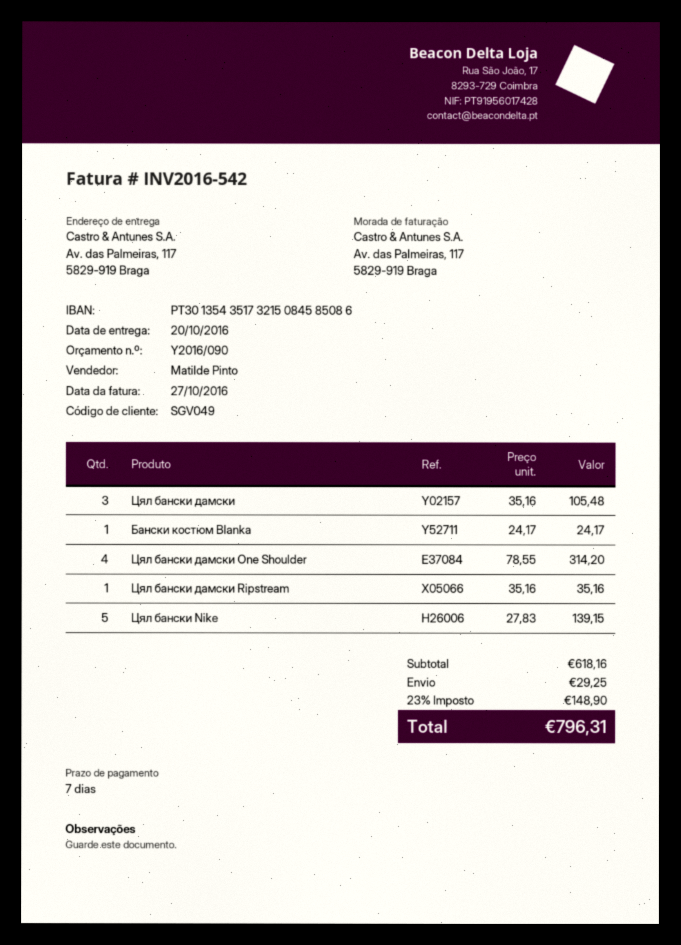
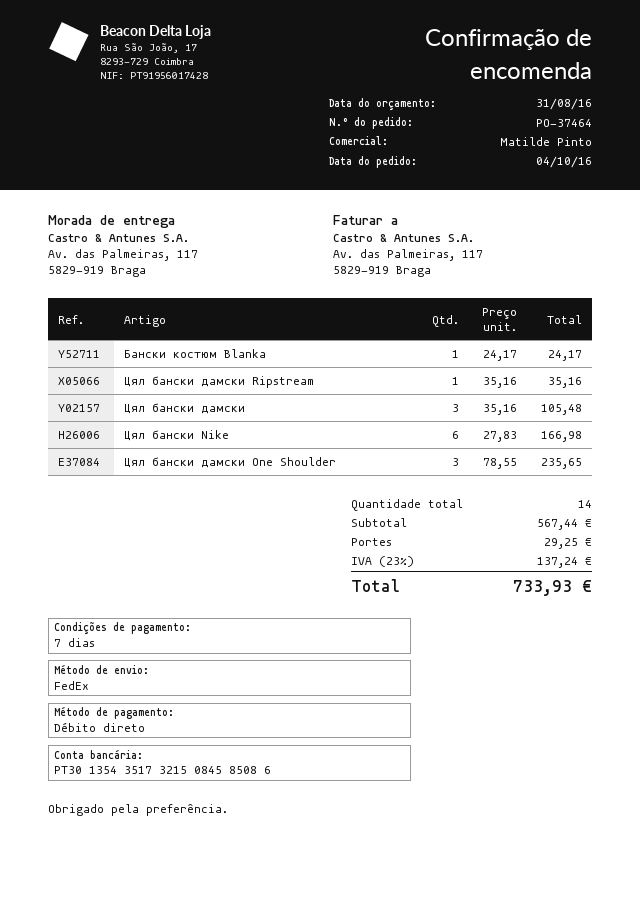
Цял бански дамски One Shoulder: 4 x 78.55 = 314.20 -> 3 x 78.55 = 235.65
Цял бански Nike: 5 x 27.83 = 139.15 -> 6 x 27.83 = 166.98
subtotal: 618.16 -> 567.44
tax: 23% = 148.90 -> 23% = 137.24
total: 796.31 -> 733.93

